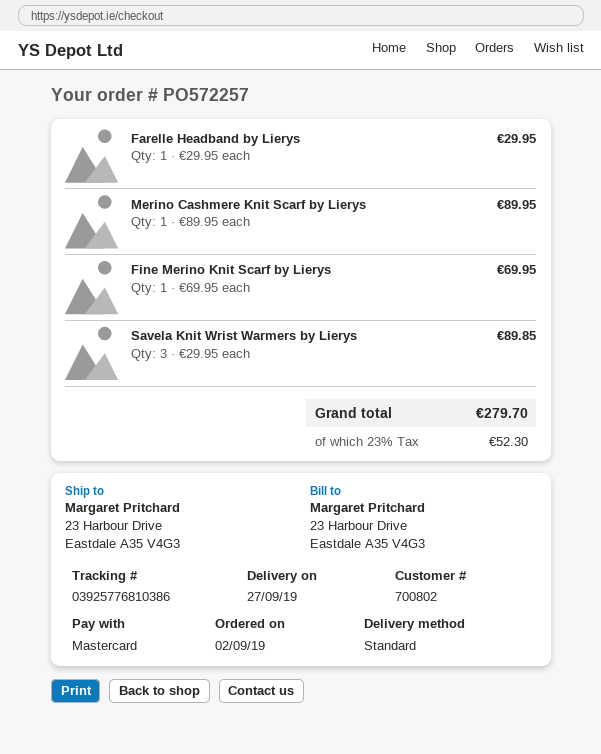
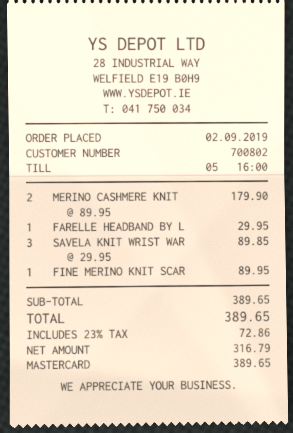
Merino Cashmere Knit Scarf by Lierys: 1 x 89.95 = 89.95 -> 2 x 89.95 = 179.90
Fine Merino Knit Scarf by Lierys: 1 x 69.95 = 69.95 -> 1 x 89.95 = 89.95
tax: 23% = 52.30 -> 23% = 72.86
total: 279.70 -> 389.65

